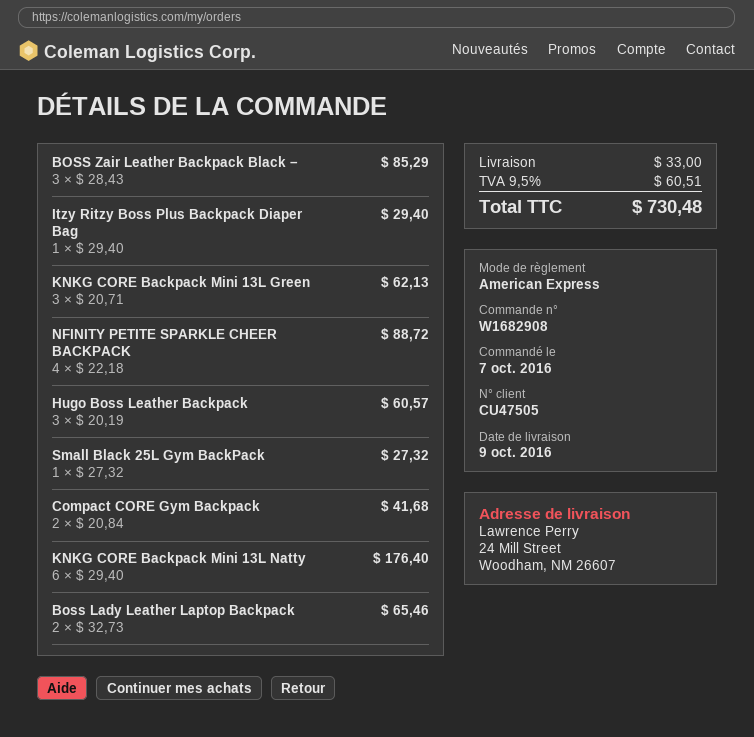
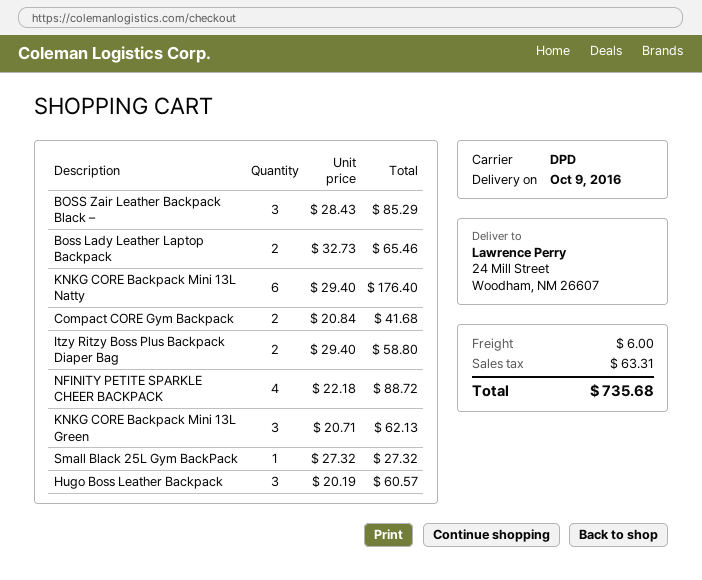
Itzy Ritzy Boss Plus Backpack Diaper Bag: 1 x 29.40 = 29.40 -> 2 x 29.40 = 58.80
shipping: 33.00 -> 6.00
tax: 60.51 -> 63.31
total: 730.48 -> 735.68

